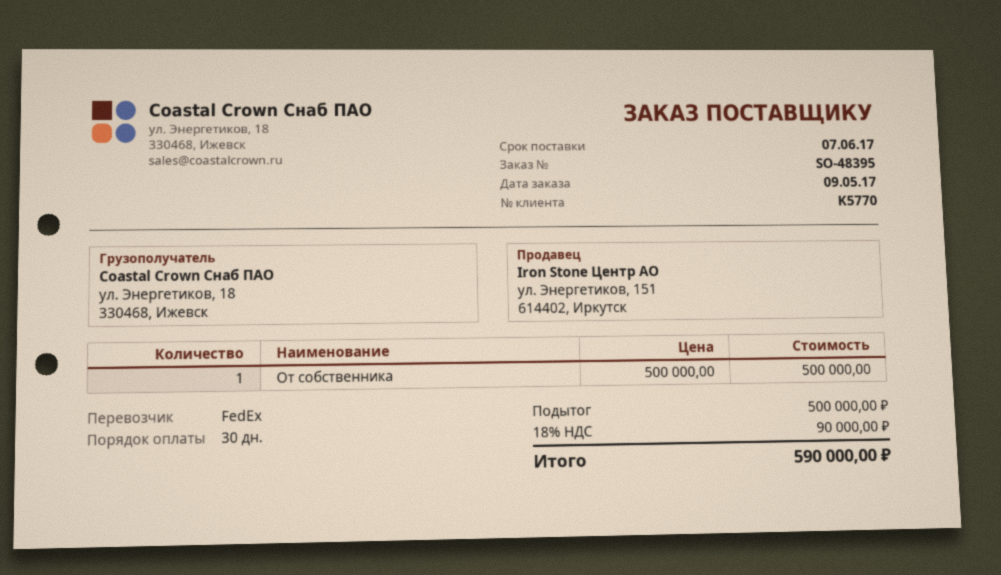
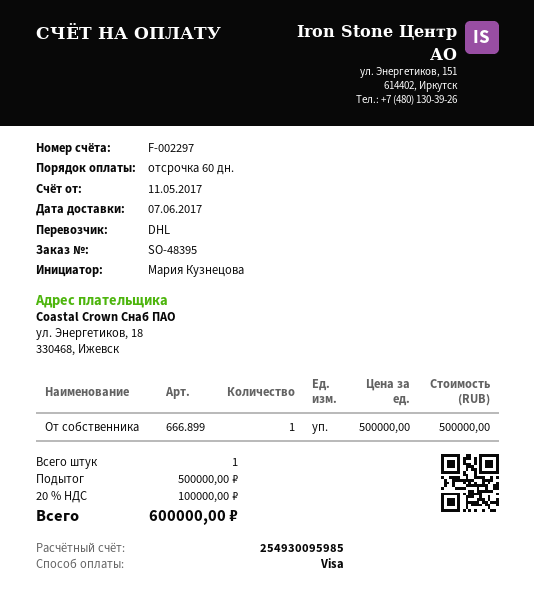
payment terms: 30 days -> 60 days
shipping method: FedEx -> DHL
tax: 18% = 90000.00 -> 20% = 100000.00
total: 590000.00 -> 600000.00

